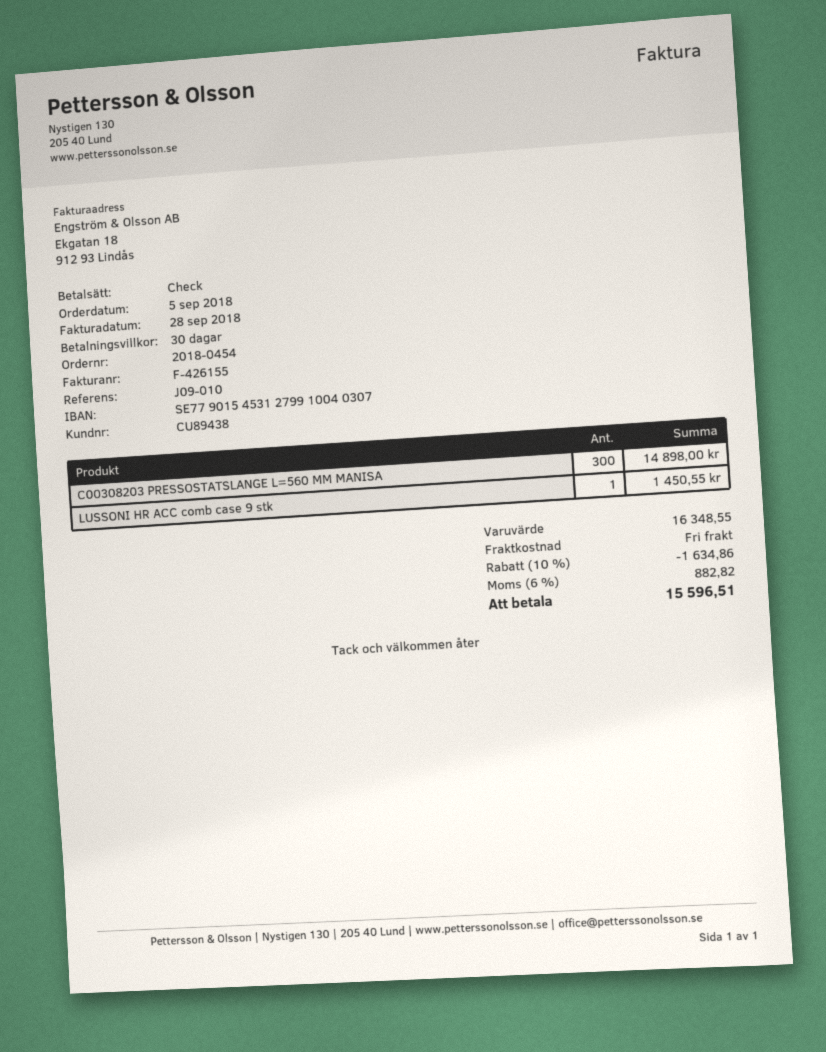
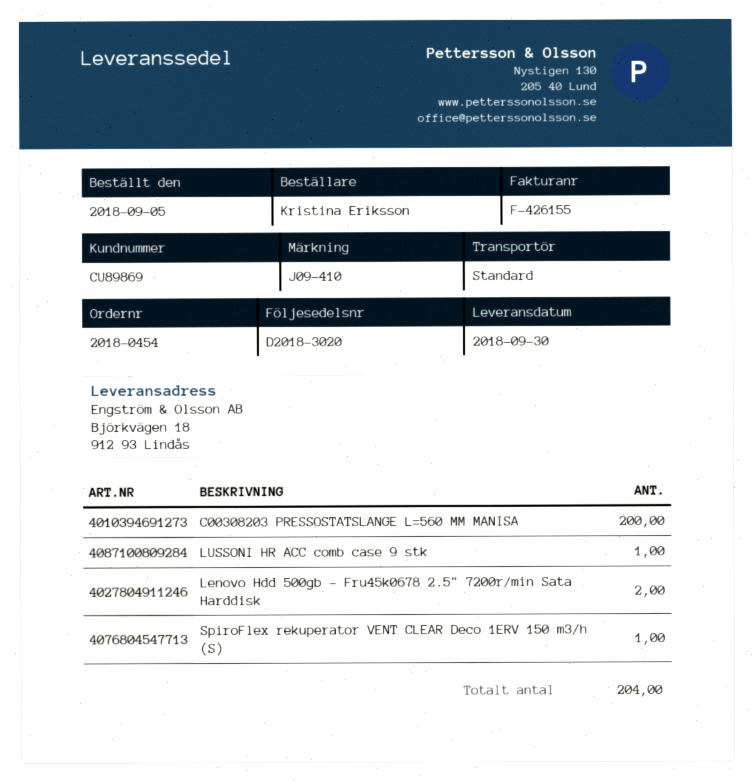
customer number: CU89438 -> CU89869
reference: J09-010 -> J09-410
C00308203 PRESSOSTATSLANGE L=560 MM MANISA: 300 -> 200
Lenovo Hdd 500gb - Fru45k0678 2.5" 7200r/min Sata Harddisk: none -> 2
SpiroFlex rekuperator VENT CLEAR Deco 1ERV 150 m3/h (S): none -> 1

